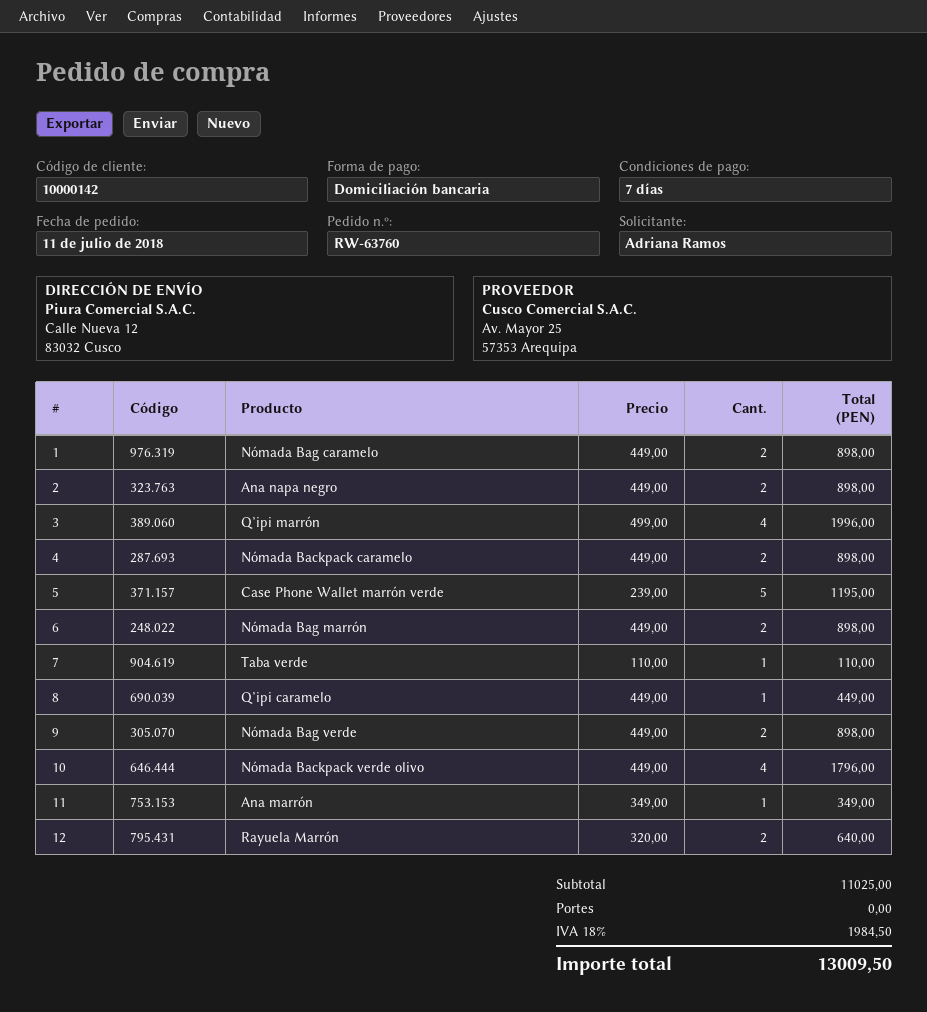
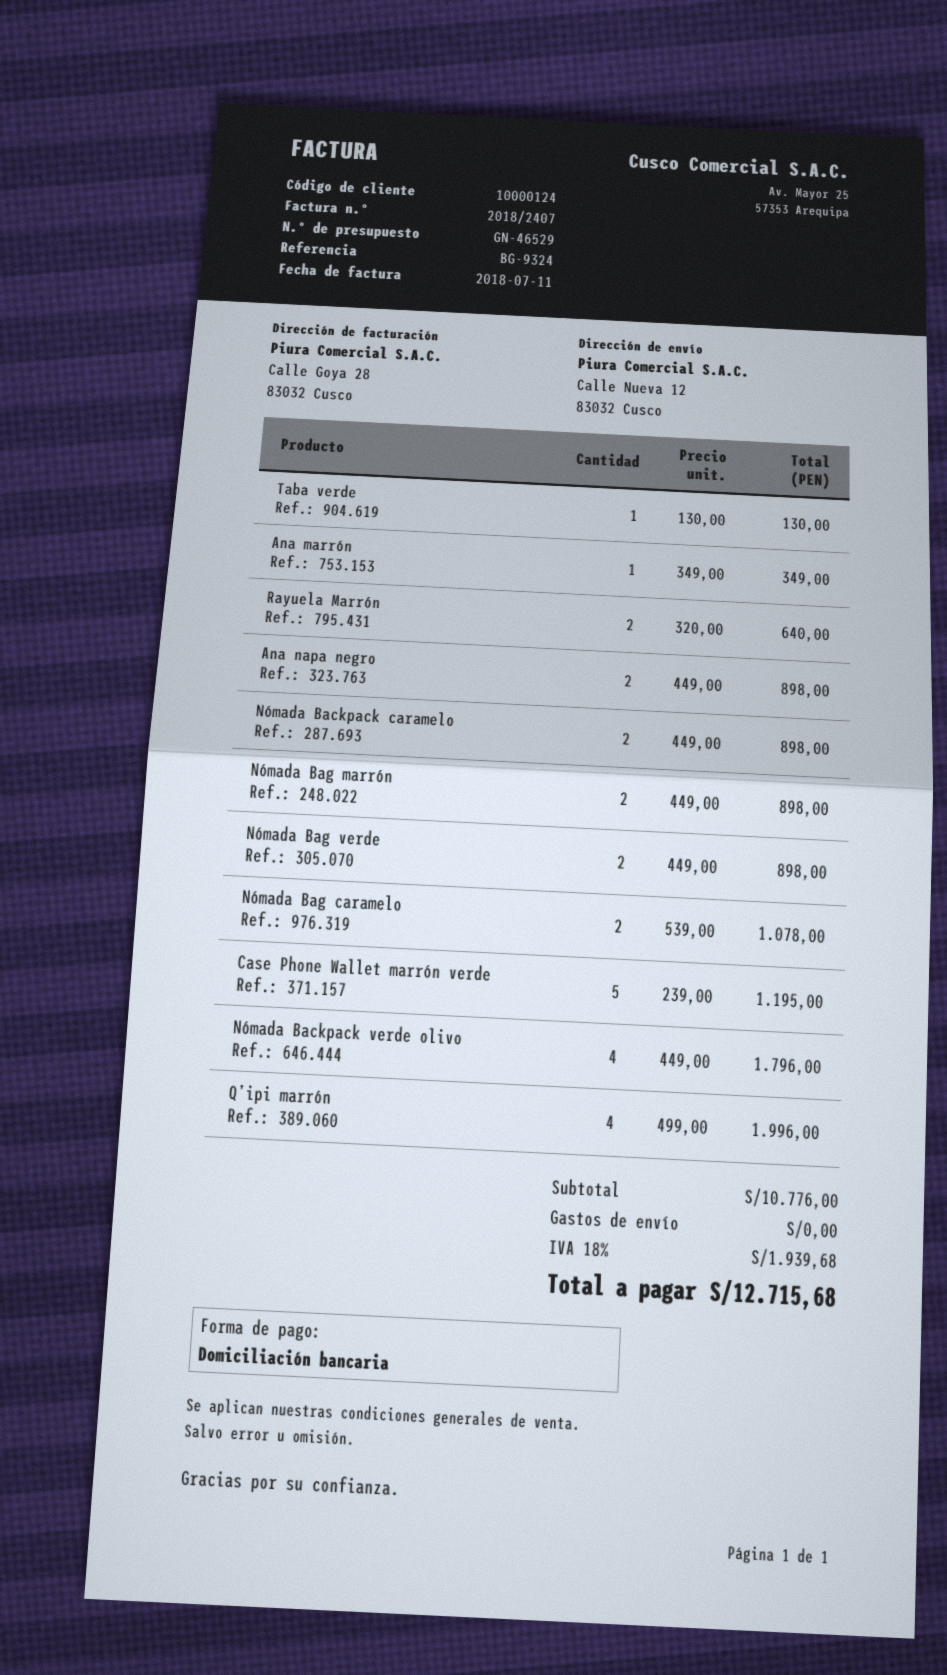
customer number: 10000142 -> 10000124
Nómada Bag caramelo: 2 x 449.00 = 898.00 -> 2 x 539.00 = 1078.00
Taba verde: 1 x 110.00 = 110.00 -> 1 x 130.00 = 130.00
Q’ipi caramelo: 1 x 449.00 = 449.00 -> none
subtotal: 11025.00 -> 10776.00
tax: 18% = 1984.50 -> 18% = 1939.68
total: 13009.50 -> 12715.68

